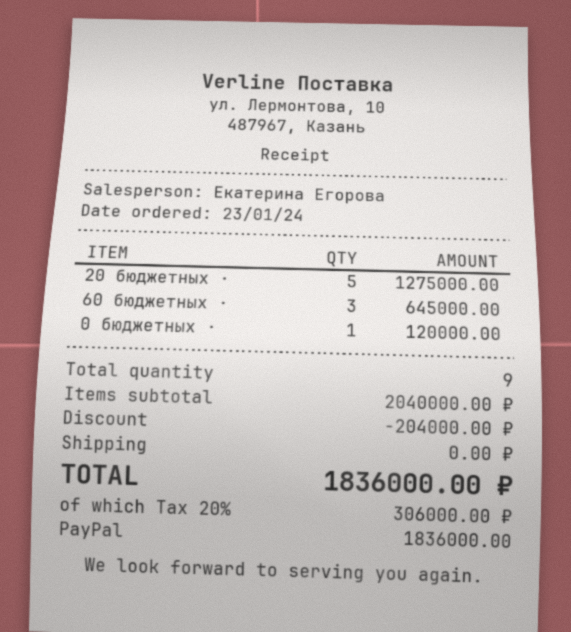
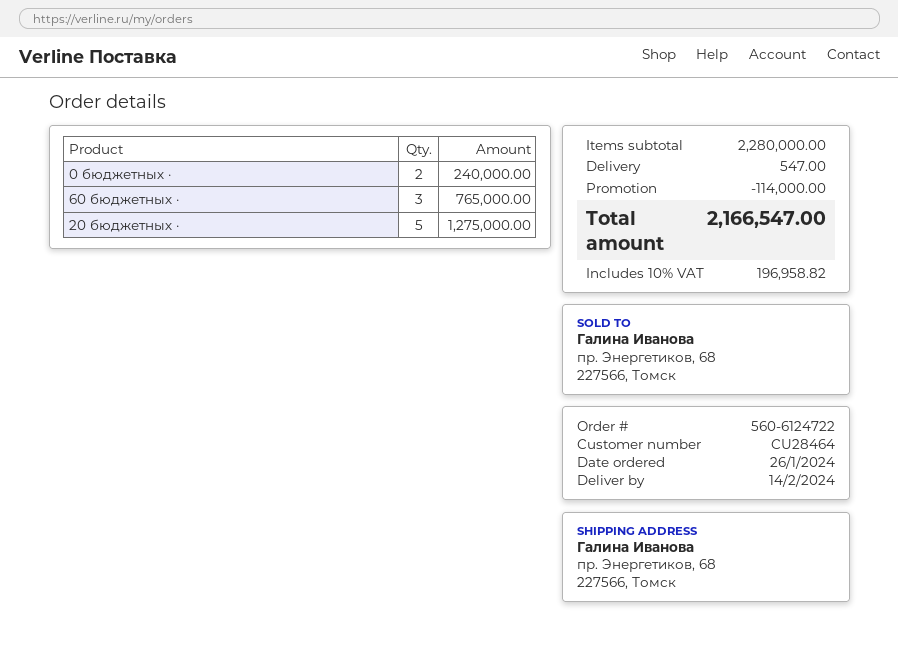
order date: 2024-01-23 -> 2024-01-26
60 бюджетных ·: 3 for 645000.00 -> 3 for 765000.00
0 бюджетных ·: 1 for 120000.00 -> 2 for 240000.00
subtotal: 2040000.00 -> 2280000.00
discount: 204000.00 -> 114000.00
shipping: 0.00 -> 547.00
tax: 20% = 306000.00 -> 10% = 196958.82
total: 1836000.00 -> 2166547.00

